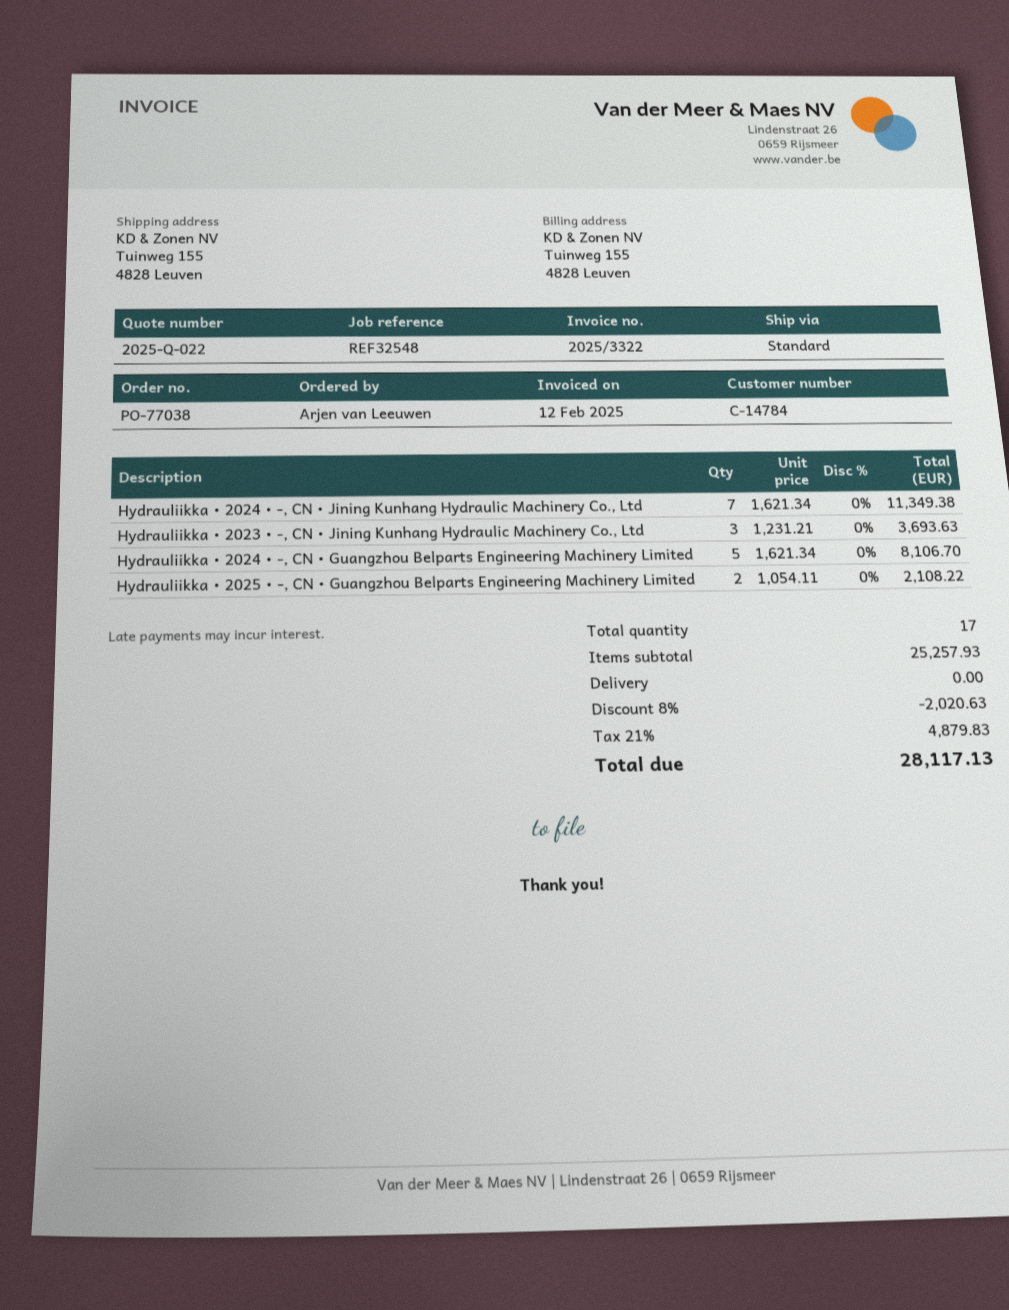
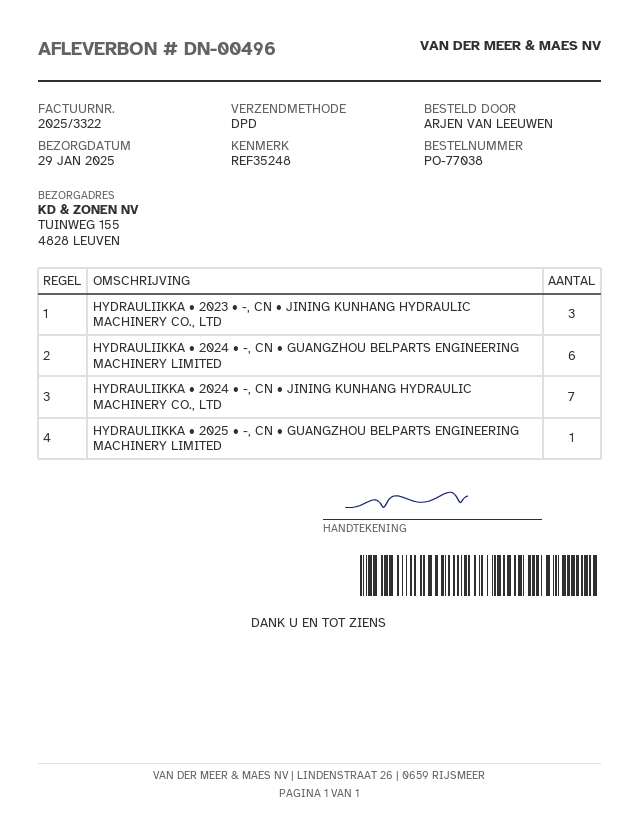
reference: REF32548 -> REF35248
shipping method: standard -> DPD
Hydrauliikka • 2024 • -, CN • Guangzhou Belparts Engineering Machinery Limited: 5 -> 6
Hydrauliikka • 2025 • -, CN • Guangzhou Belparts Engineering Machinery Limited: 2 -> 1

